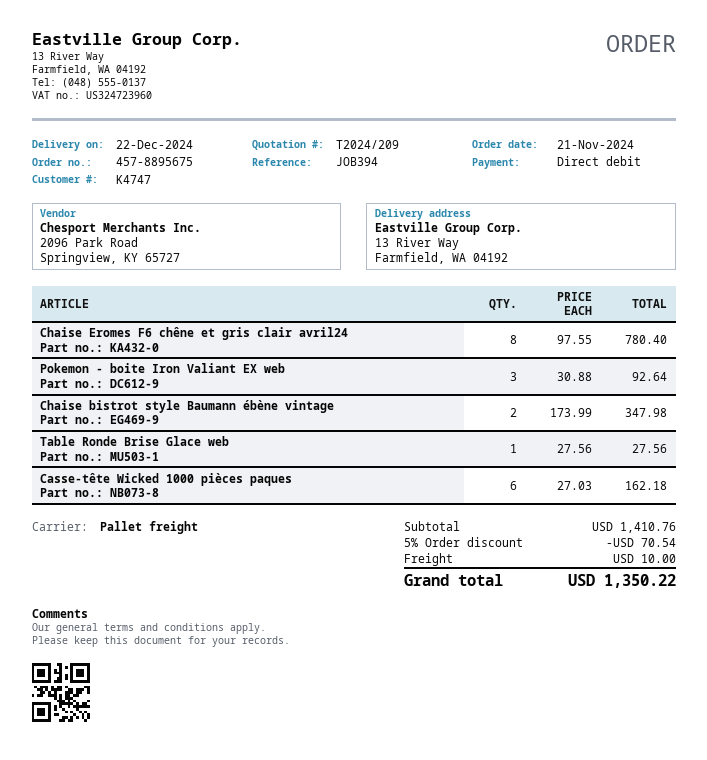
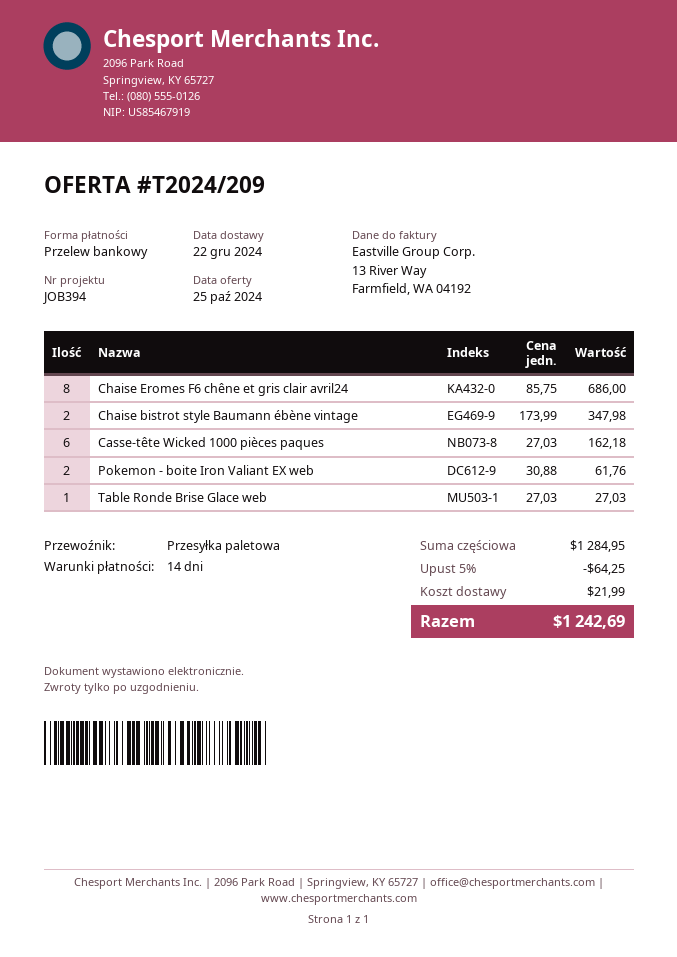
payment method: direct debit -> bank transfer
Chaise Eromes F6 chêne et gris clair avril24: 8 x 97.55 = 780.40 -> 8 x 85.75 = 686.00
Pokemon - boite Iron Valiant EX web: 3 x 30.88 = 92.64 -> 2 x 30.88 = 61.76
Table Ronde Brise Glace web: 1 x 27.56 = 27.56 -> 1 x 27.03 = 27.03
subtotal: 1410.76 -> 1284.95
discount: 5% = 70.54 -> 5% = 64.25
shipping: 10.00 -> 21.99
total: 1350.22 -> 1242.69

